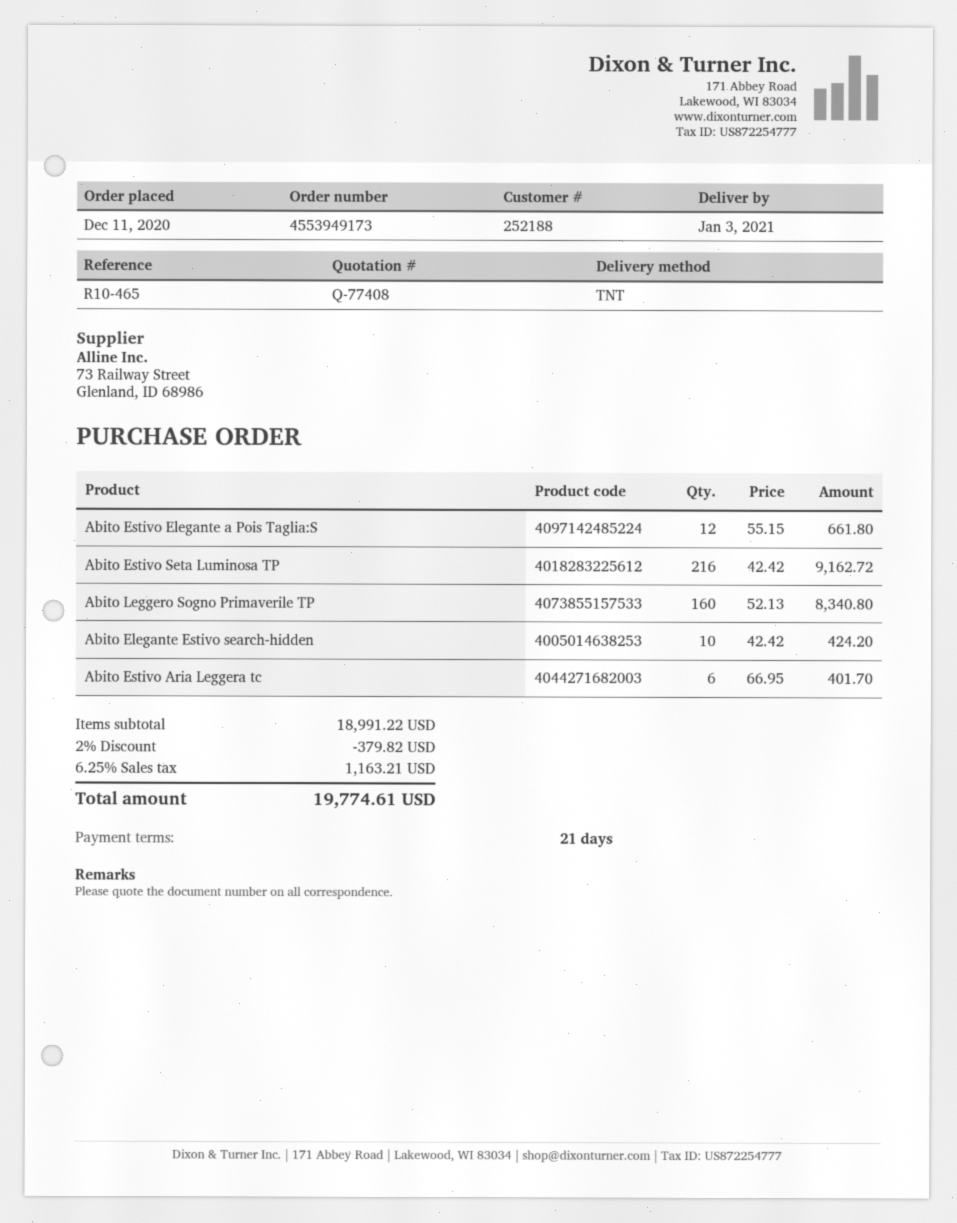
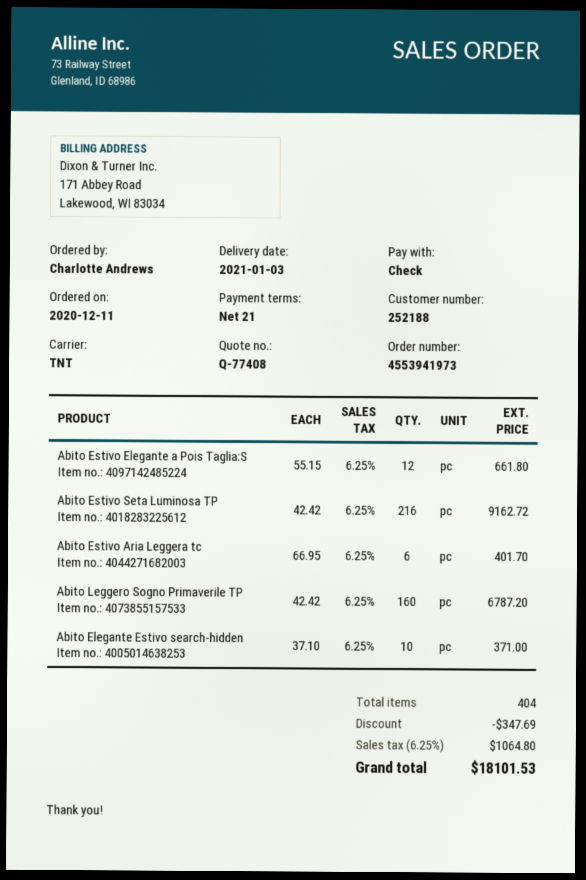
order number: 4553949173 -> 4553941973
Abito Leggero Sogno Primaverile TP: 160 x 52.13 = 8340.80 -> 160 x 42.42 = 6787.20
Abito Elegante Estivo search-hidden: 10 x 42.42 = 424.20 -> 10 x 37.10 = 371.00
discount: 379.82 -> 347.69
tax: 6.25% = 1163.21 -> 6.25% = 1064.80
total: 19774.61 -> 18101.53

